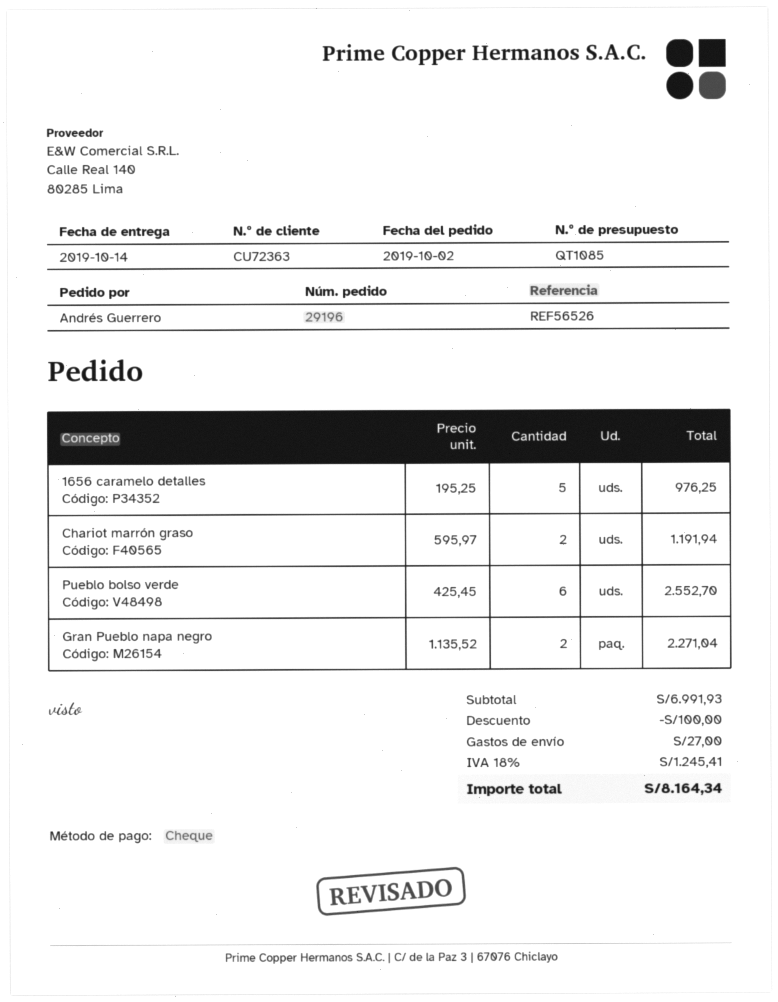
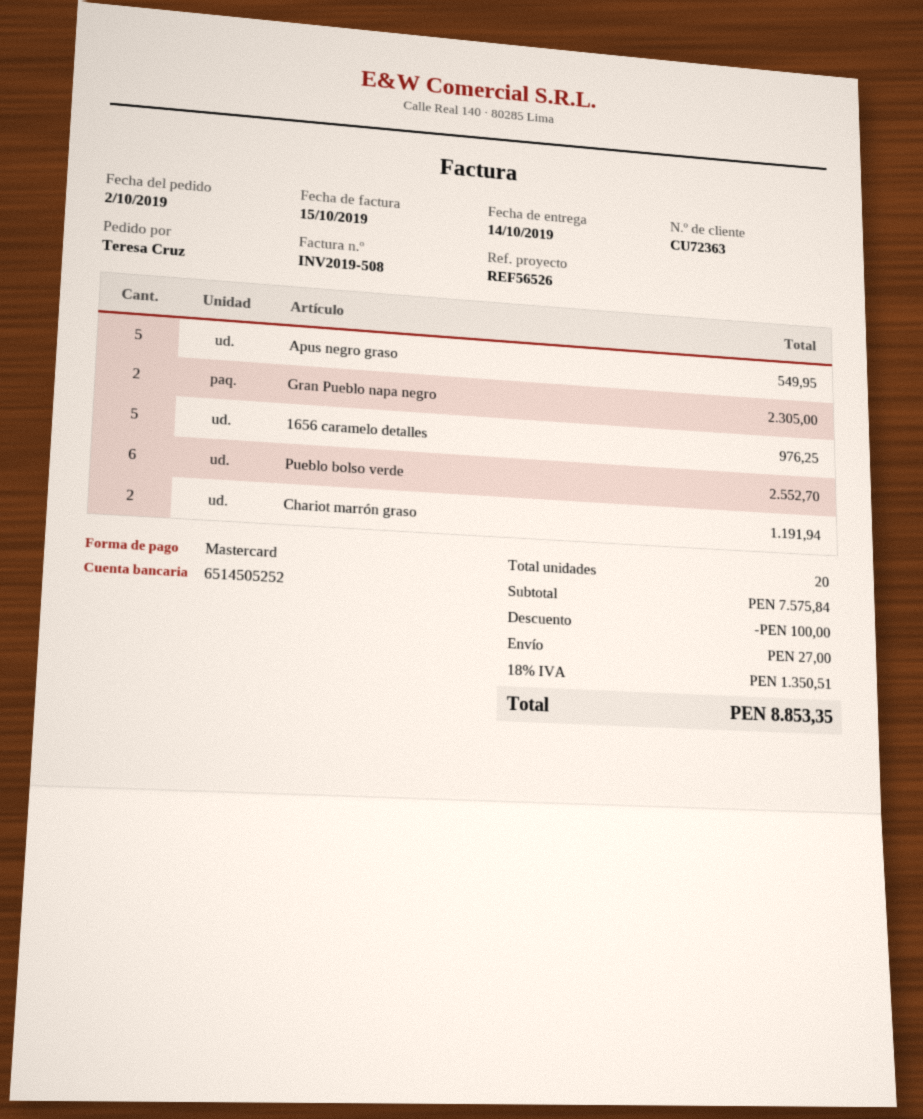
ordered by: Andrés Guerrero -> Teresa Cruz
payment method: cheque -> Mastercard
Gran Pueblo napa negro: 2 for 2271.04 -> 2 for 2305.00
Apus negro graso: none -> 5 for 549.95
subtotal: 6991.93 -> 7575.84
tax: 18% = 1245.41 -> 18% = 1350.51
total: 8164.34 -> 8853.35

